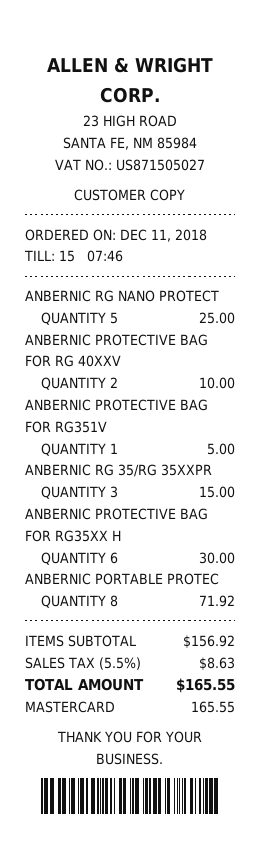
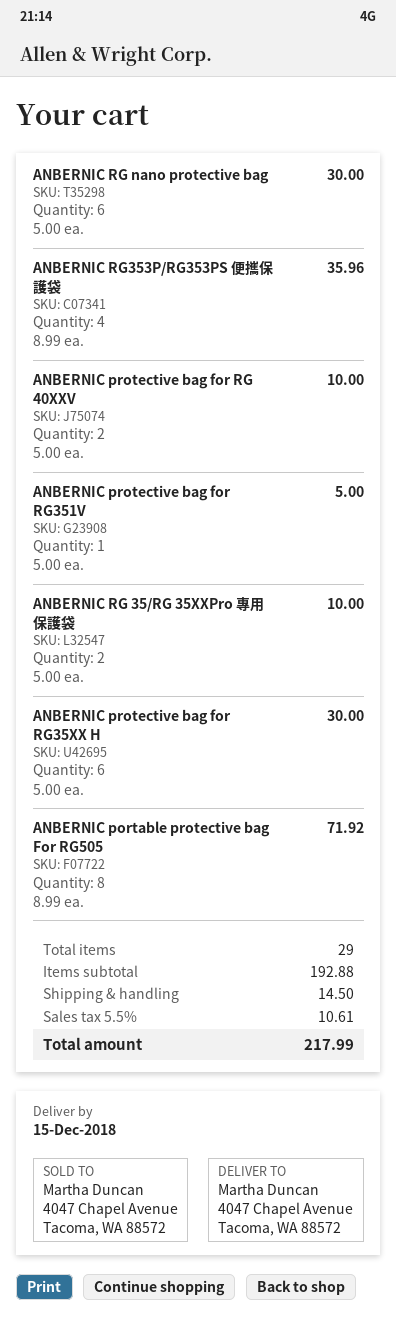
ANBERNIC RG NANO PROTECT: 5 for 25.00 -> 6 for 30.00
ANBERNIC RG 35/RG 35XXPR: 3 for 15.00 -> 2 for 10.00
ANBERNIC RG353P/RG353PS 便攜保護袋: none -> 4 for 35.96
subtotal: 156.92 -> 192.88
shipping: none -> 14.50
tax: 5.5% = 8.63 -> 5.5% = 10.61
total: 165.55 -> 217.99

